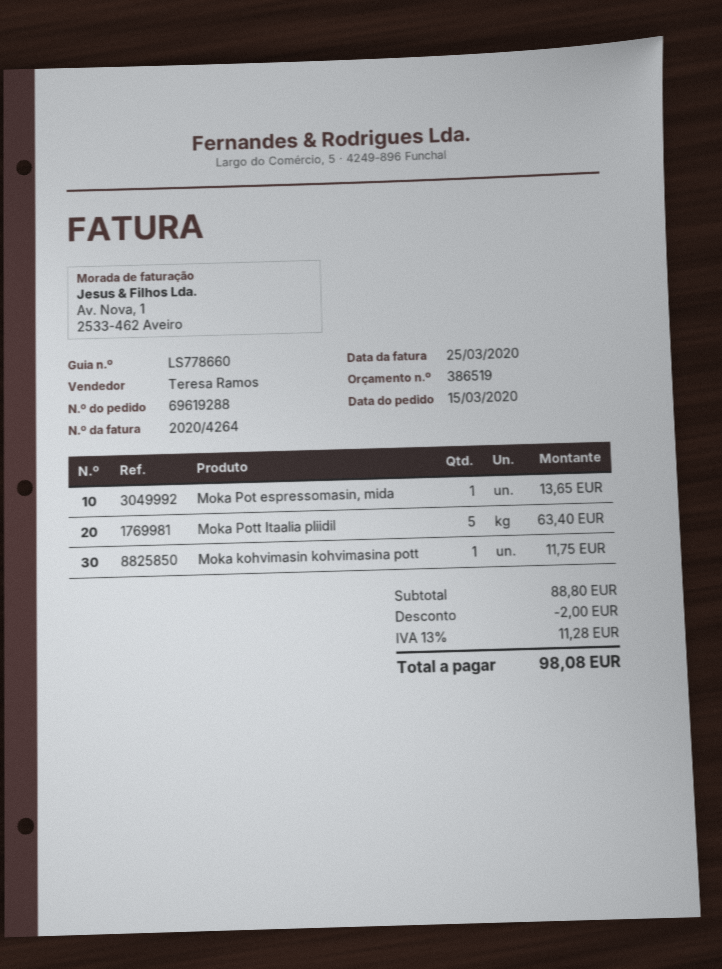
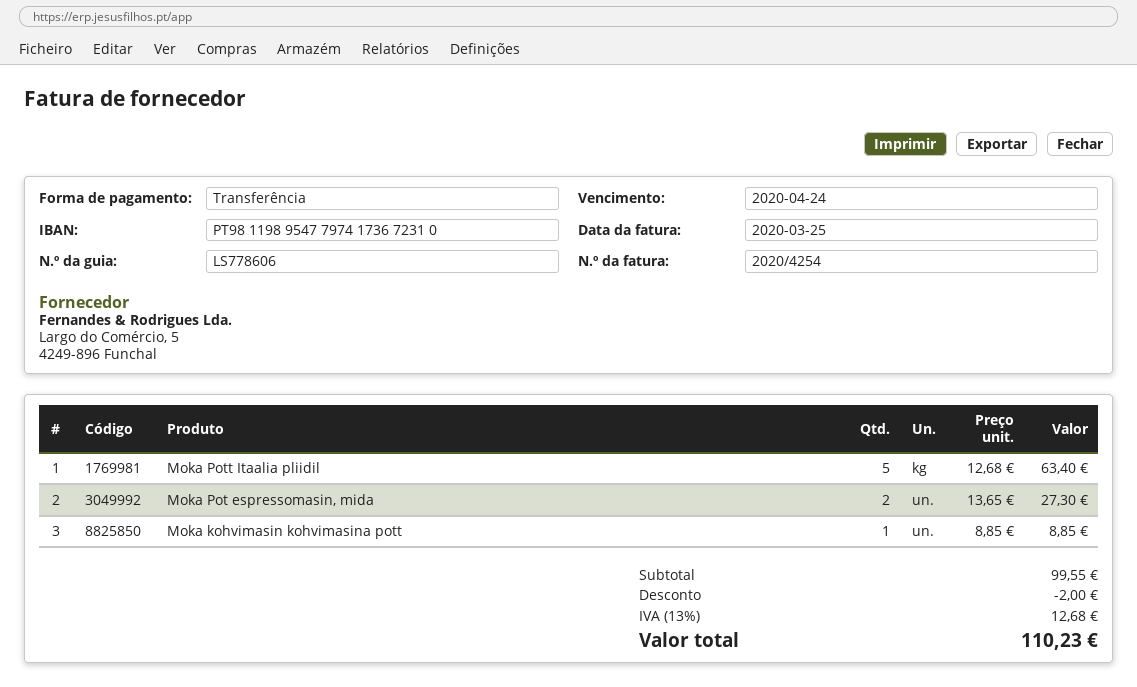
delivery note number: LS778660 -> LS778606
invoice number: 2020/4264 -> 2020/4254
Moka Pot espressomasin, mida: 1 for 13.65 -> 2 for 27.30
Moka kohvimasin kohvimasina pott: 1 for 11.75 -> 1 for 8.85
subtotal: 88.80 -> 99.55
tax: 13% = 11.28 -> 13% = 12.68
total: 98.08 -> 110.23

